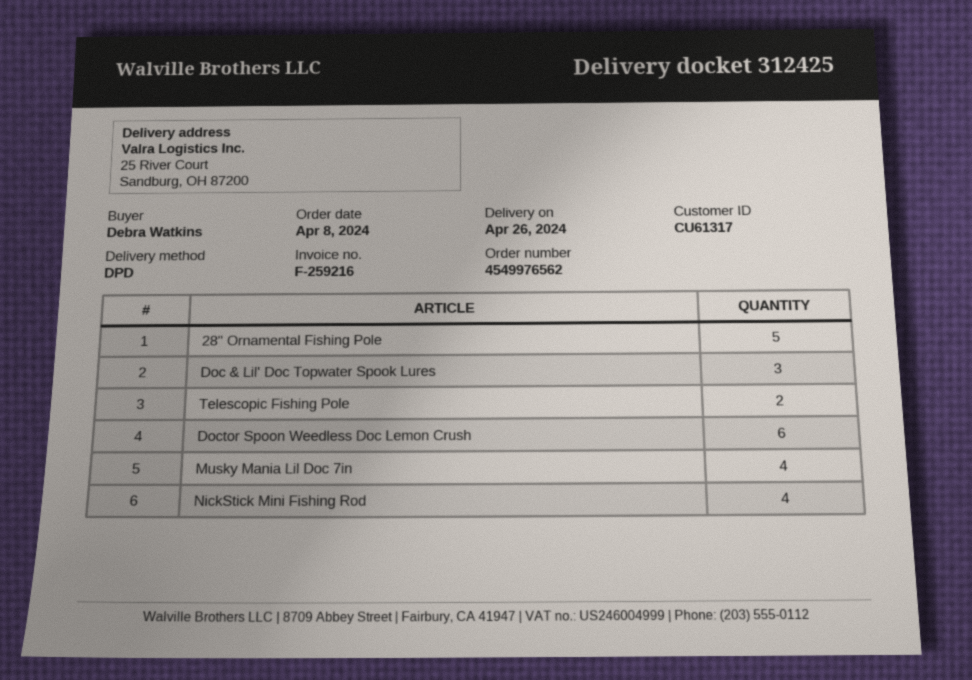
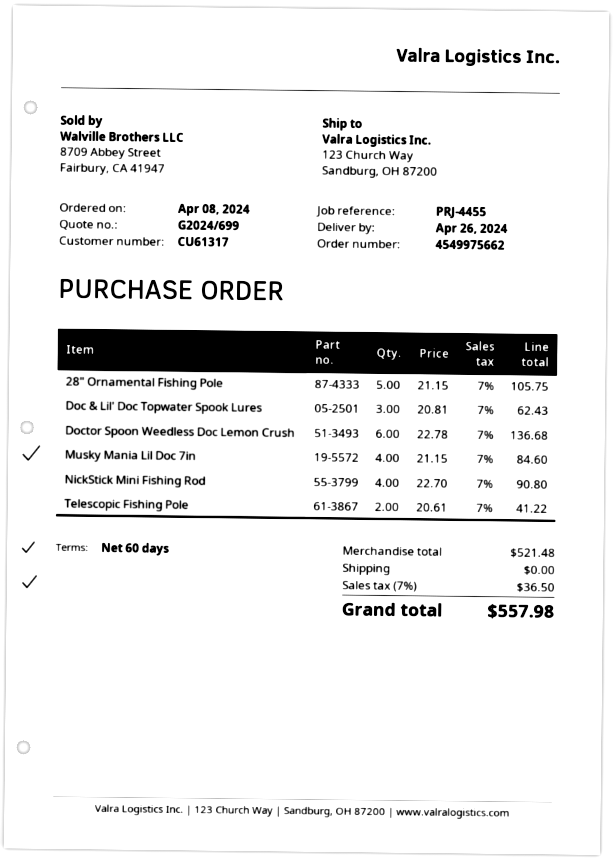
order number: 4549976562 -> 4549975662
ship to: 25 River Court, Sandburg, OH 87200 -> 123 Church Way, Sandburg, OH 87200

